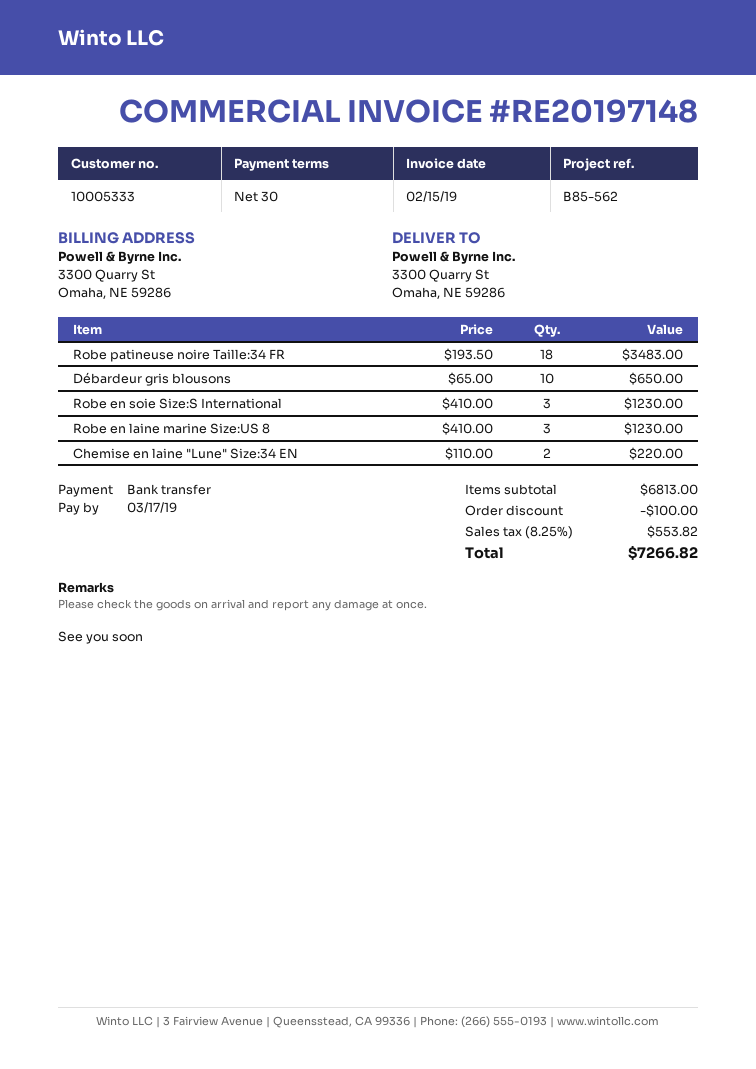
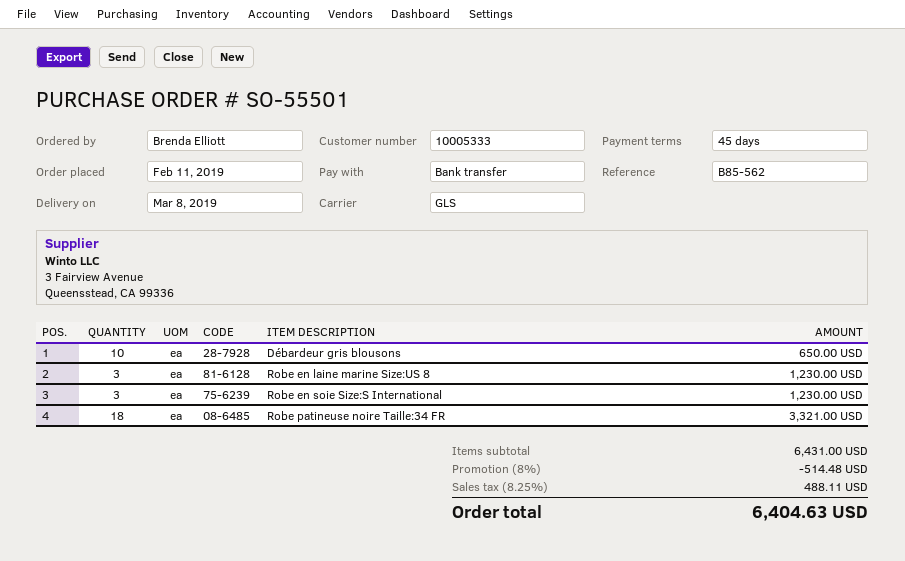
payment terms: 30 days -> 45 days
Robe patineuse noire Taille:34 FR: 18 for 3483.00 -> 18 for 3321.00
Chemise en laine "Lune" Size:34 EN: 2 for 220.00 -> none
subtotal: 6813.00 -> 6431.00
discount: 100.00 -> 514.48
tax: 8.25% = 553.82 -> 8.25% = 488.11
total: 7266.82 -> 6404.63

